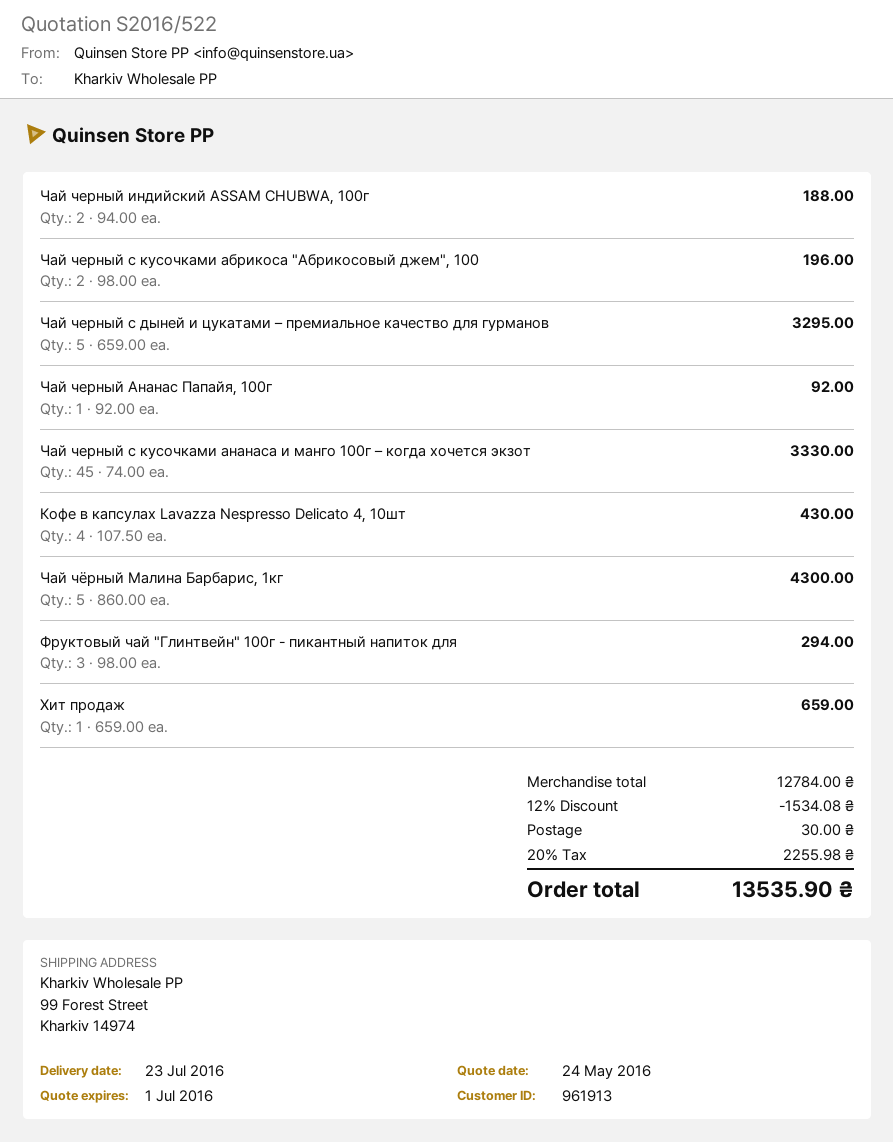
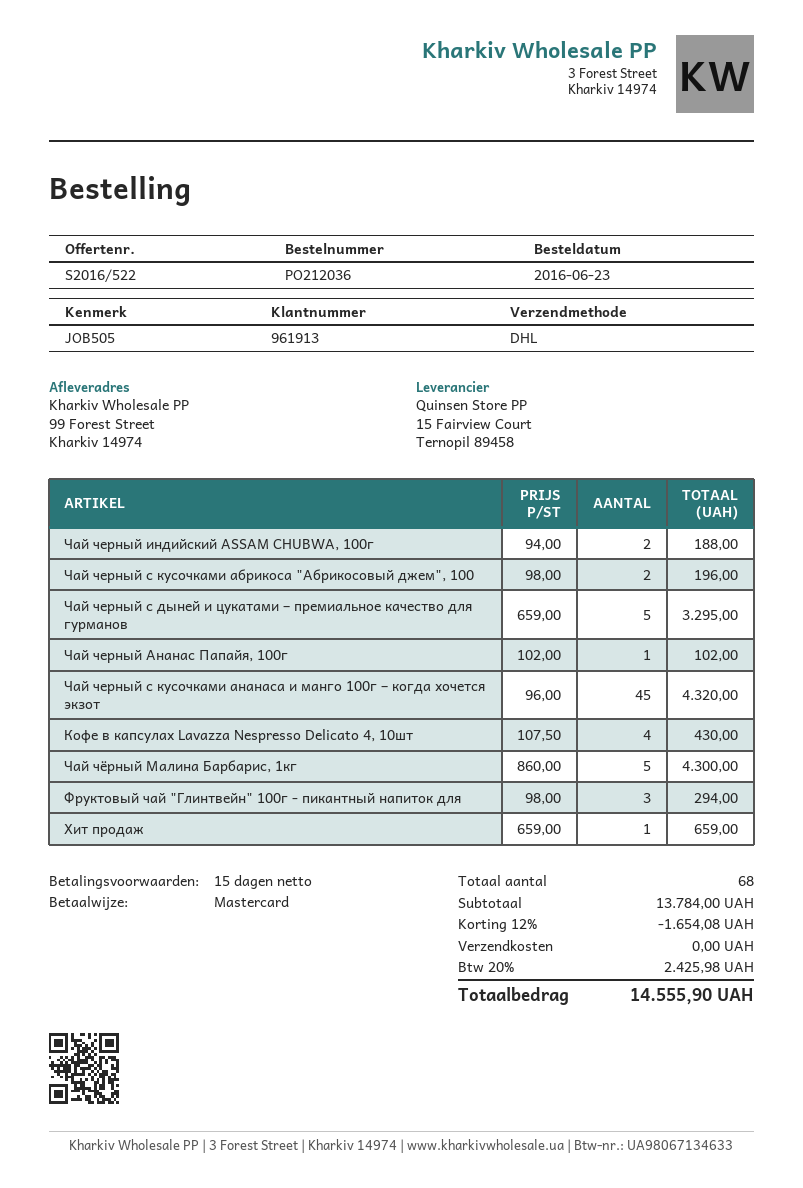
Чай черный Ананас Папайя, 100г: 1 x 92.00 = 92.00 -> 1 x 102.00 = 102.00
Чай черный с кусочками ананаса и манго 100г – когда хочется экзот: 45 x 74.00 = 3330.00 -> 45 x 96.00 = 4320.00
subtotal: 12784.00 -> 13784.00
discount: 12% = 1534.08 -> 12% = 1654.08
shipping: 30.00 -> 0.00
tax: 20% = 2255.98 -> 20% = 2425.98
total: 13535.90 -> 14555.90

